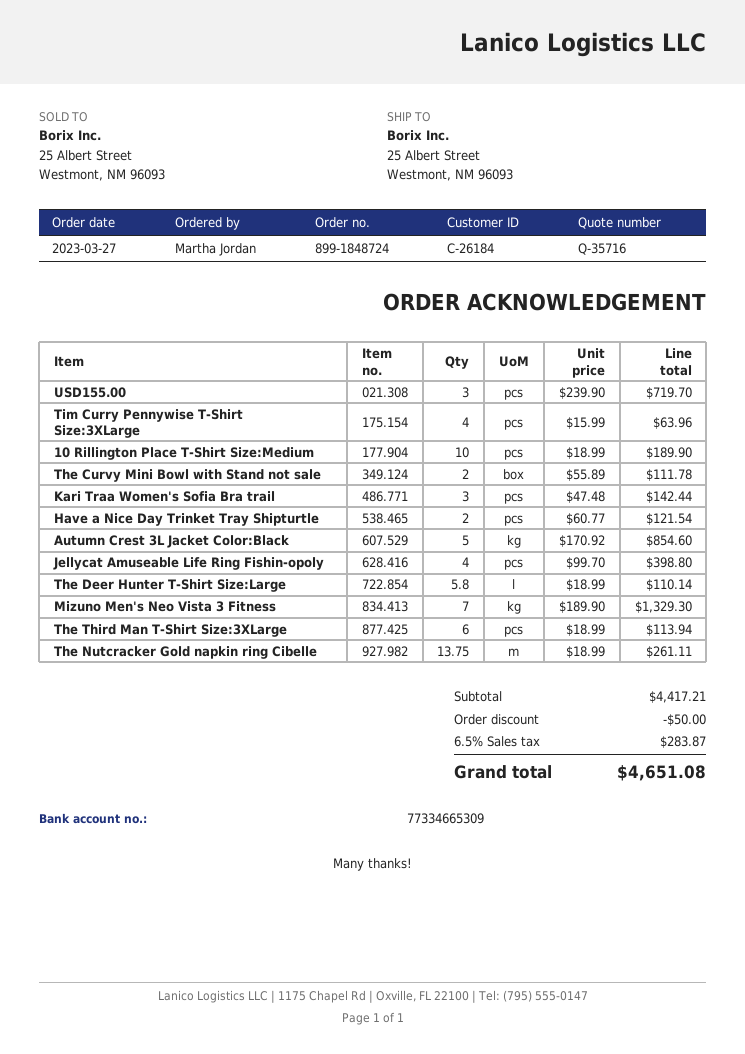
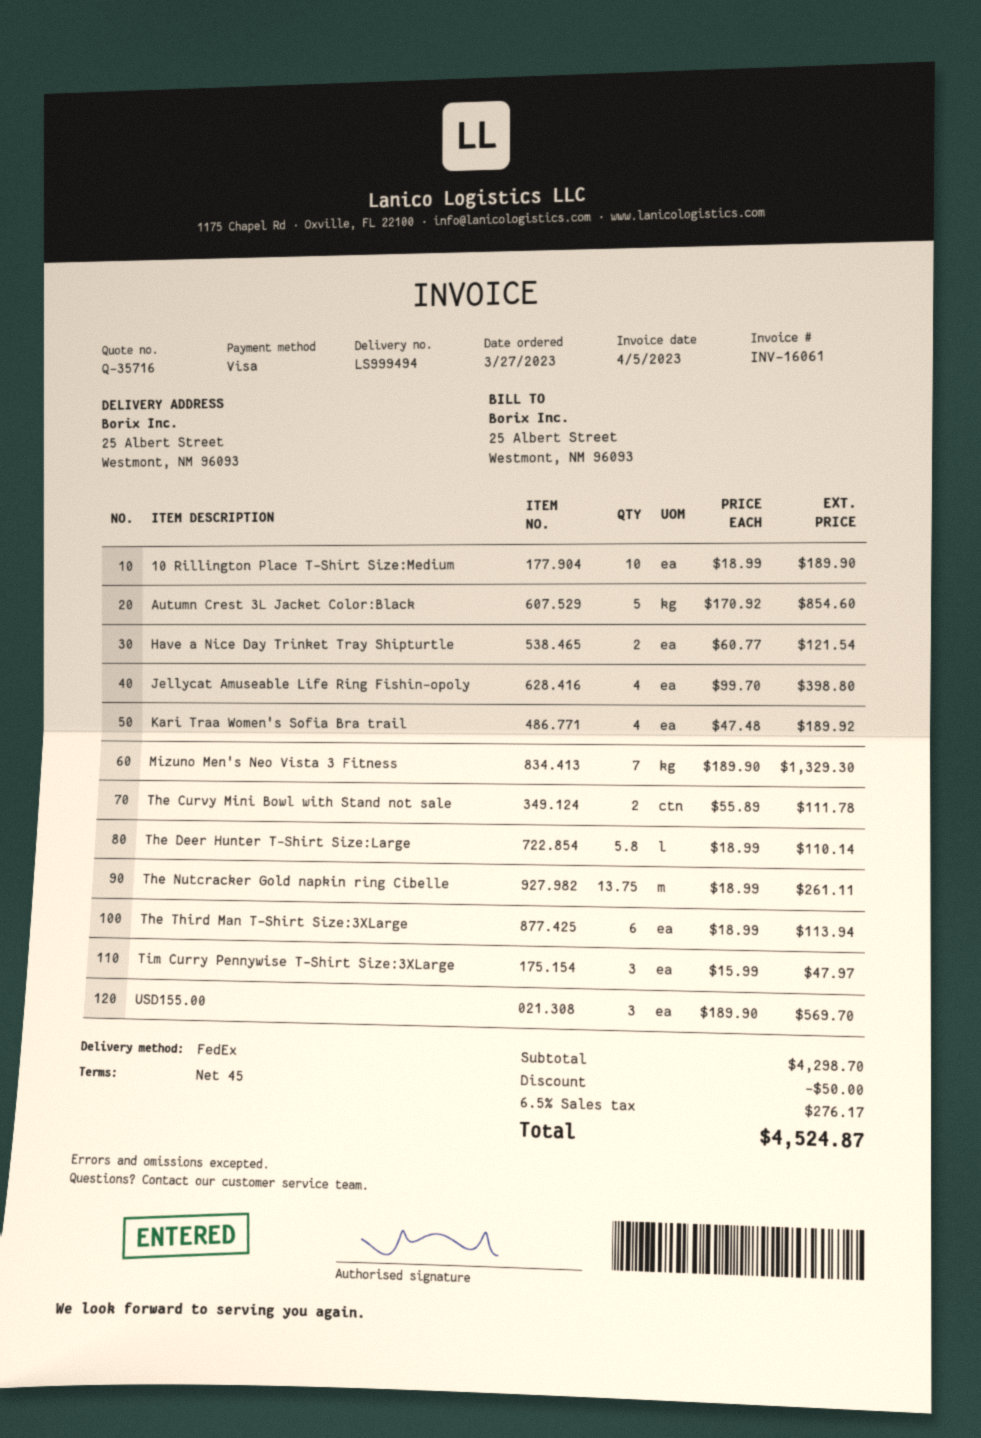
USD155.00: 3 x 239.90 = 719.70 -> 3 x 189.90 = 569.70
Tim Curry Pennywise T-Shirt Size:3XLarge: 4 x 15.99 = 63.96 -> 3 x 15.99 = 47.97
Kari Traa Women's Sofia Bra trail: 3 x 47.48 = 142.44 -> 4 x 47.48 = 189.92
subtotal: 4417.21 -> 4298.70
tax: 6.5% = 283.87 -> 6.5% = 276.17
total: 4651.08 -> 4524.87

